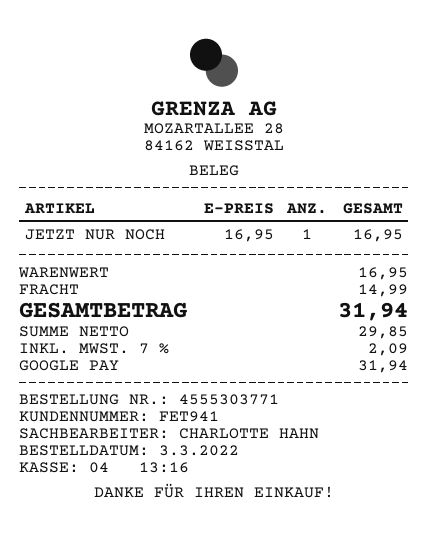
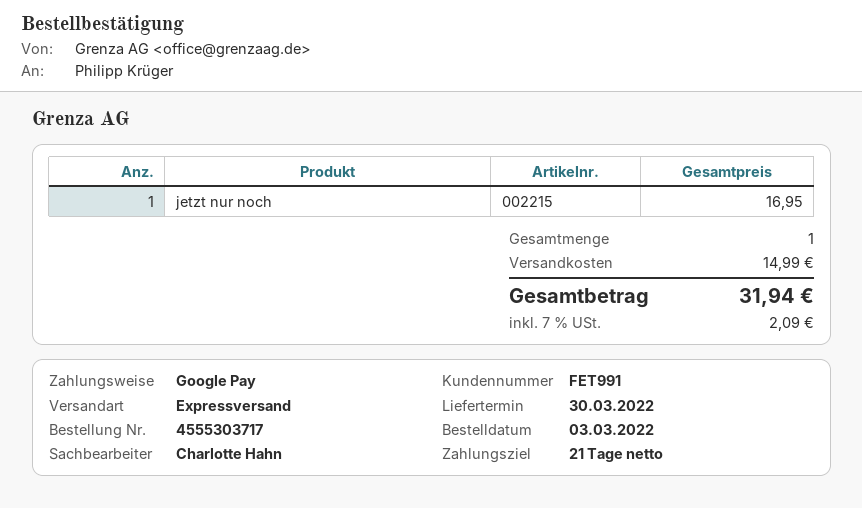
order number: 4555303771 -> 4555303717
customer number: FET941 -> FET991

